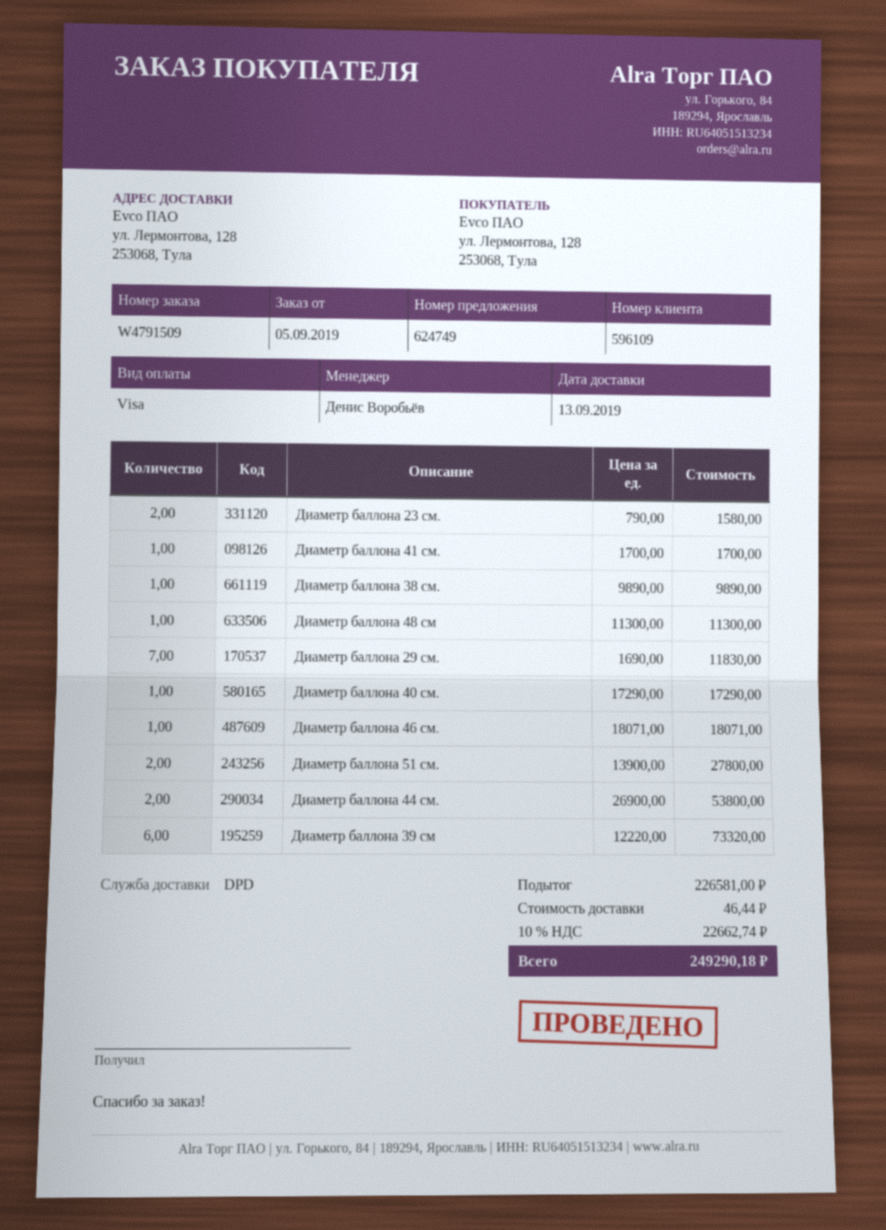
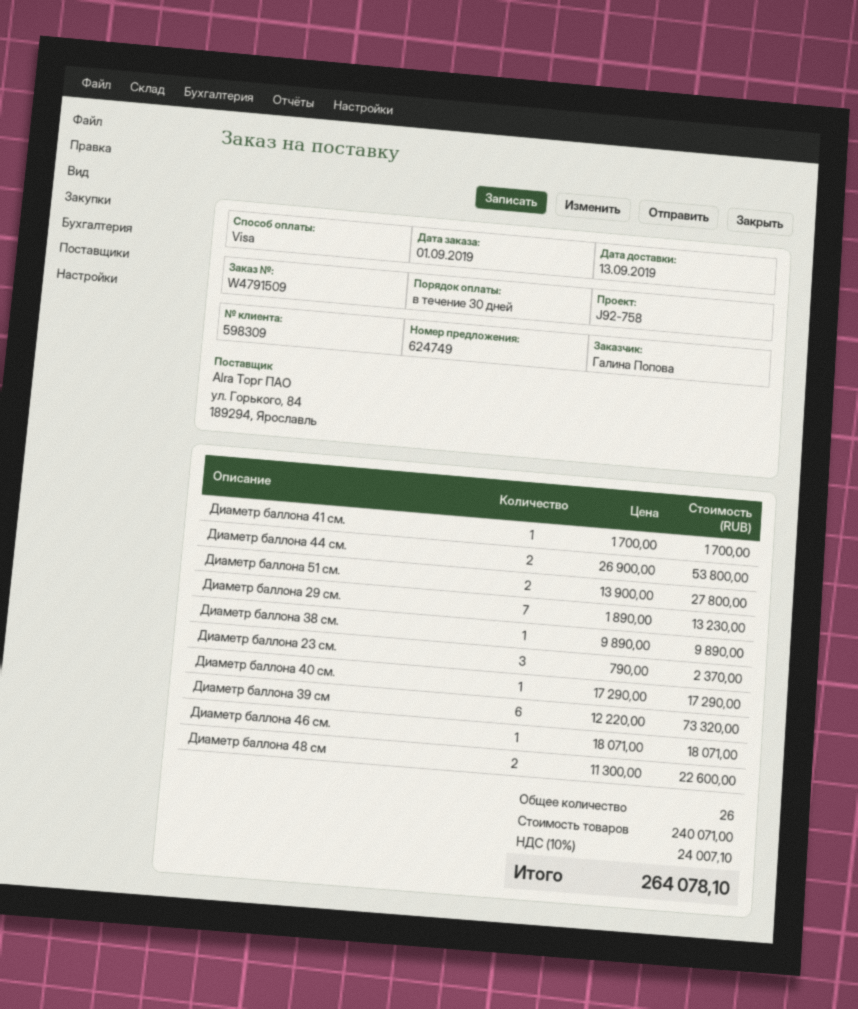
order date: 2019-09-05 -> 2019-09-01
customer number: 596109 -> 598309
Диаметр баллона 23 см.: 2 x 790.00 = 1580.00 -> 3 x 790.00 = 2370.00
Диаметр баллона 48 см: 1 x 11300.00 = 11300.00 -> 2 x 11300.00 = 22600.00
Диаметр баллона 29 см.: 7 x 1690.00 = 11830.00 -> 7 x 1890.00 = 13230.00
subtotal: 226581.00 -> 240071.00
shipping: 46.44 -> none
tax: 10% = 22662.74 -> 10% = 24007.10
total: 249290.18 -> 264078.10

